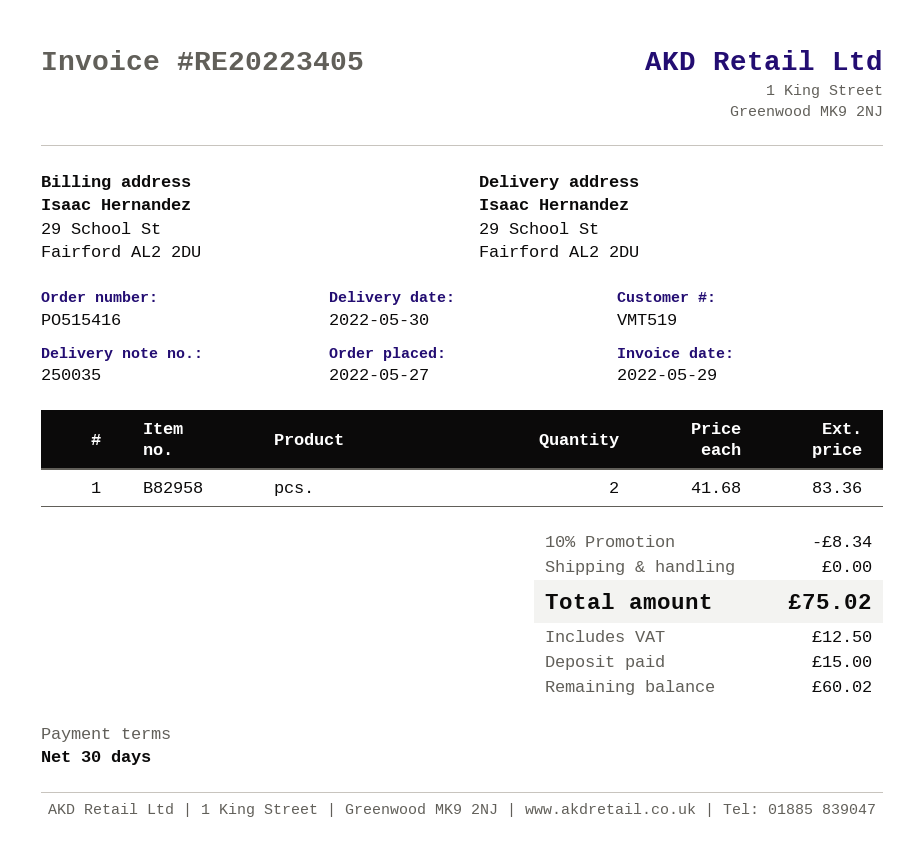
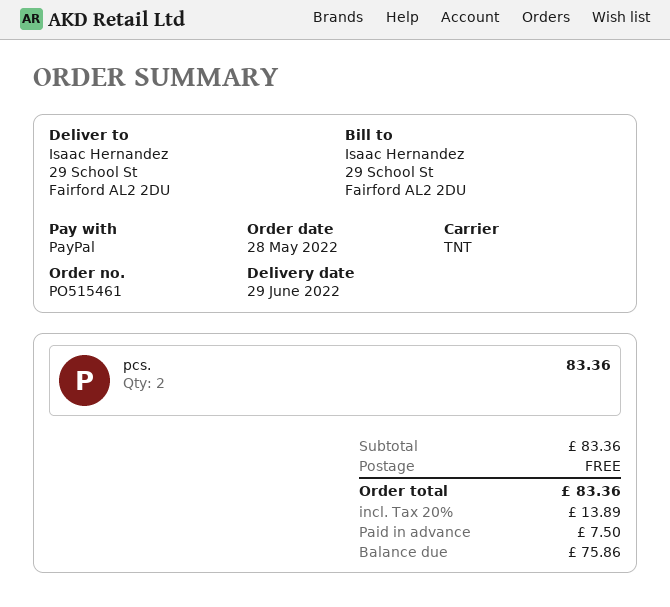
order number: PO515416 -> PO515461
order date: 2022-05-27 -> 2022-05-28
delivery date: 2022-05-30 -> 2022-06-29
discount: 10% = 8.34 -> none
tax: 12.50 -> 13.89
total: 75.02 -> 83.36
deposit: 15.00 -> 7.50
balance: 60.02 -> 75.86

